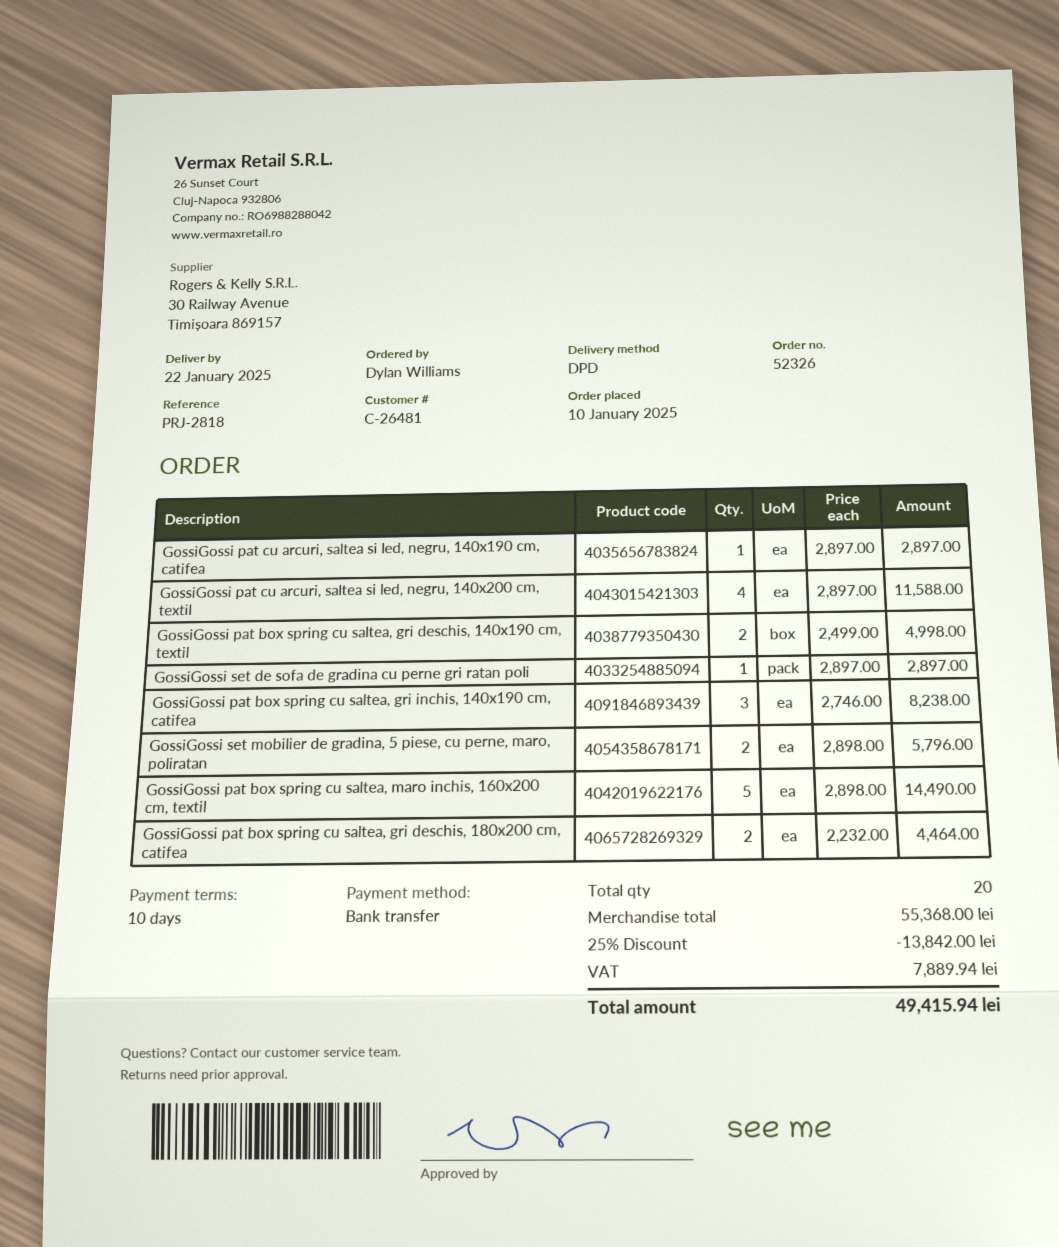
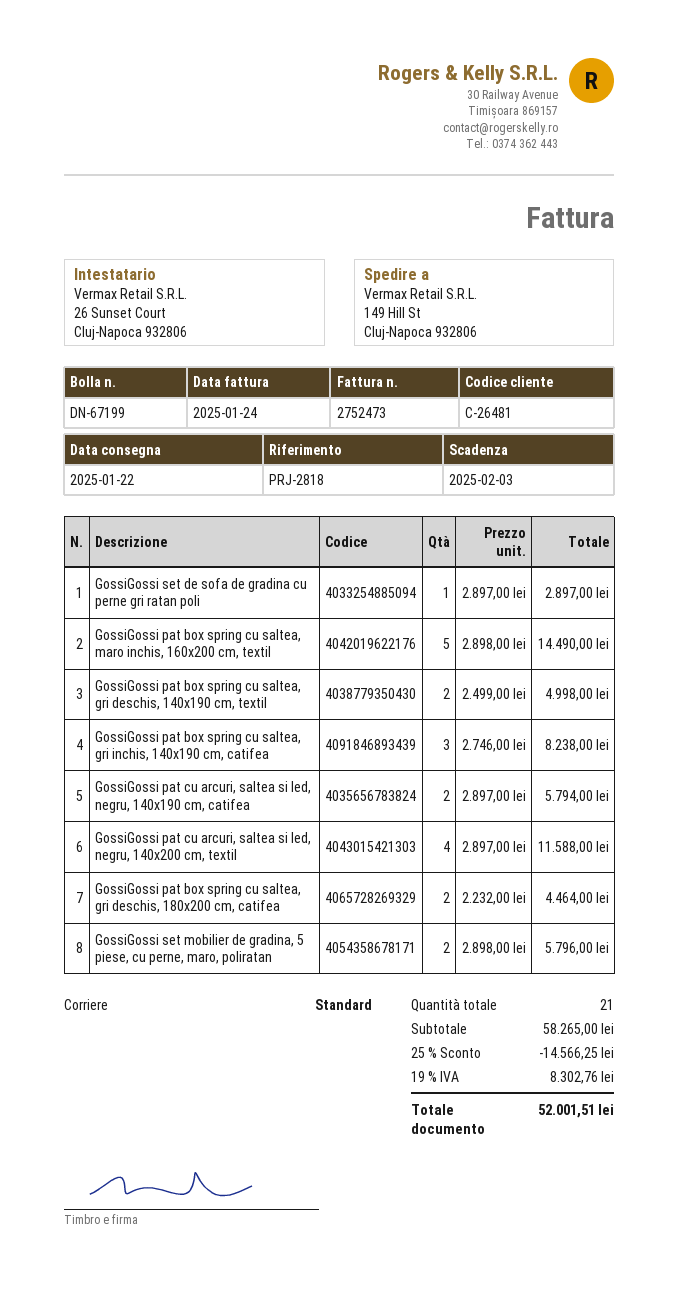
shipping method: DPD -> standard
GossiGossi pat cu arcuri, saltea si led, negru, 140x190 cm, catifea: 1 x 2897.00 = 2897.00 -> 2 x 2897.00 = 5794.00
total quantity: 20 -> 21
subtotal: 55368.00 -> 58265.00
discount: 25% = 13842.00 -> 25% = 14566.25
tax: 7889.94 -> 8302.76
total: 49415.94 -> 52001.51

